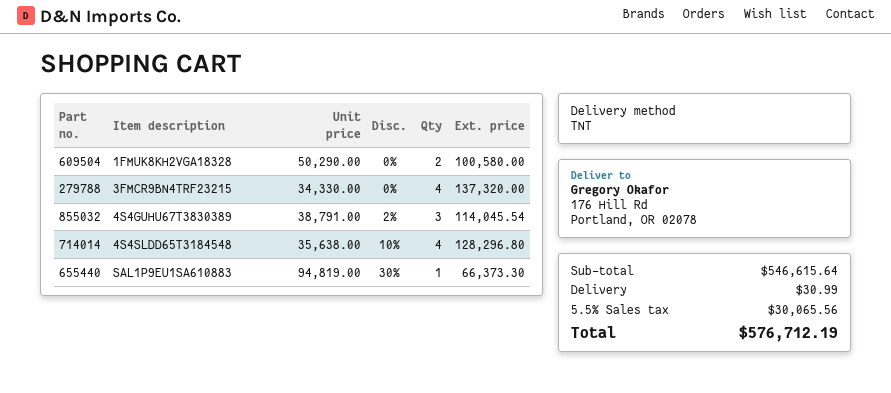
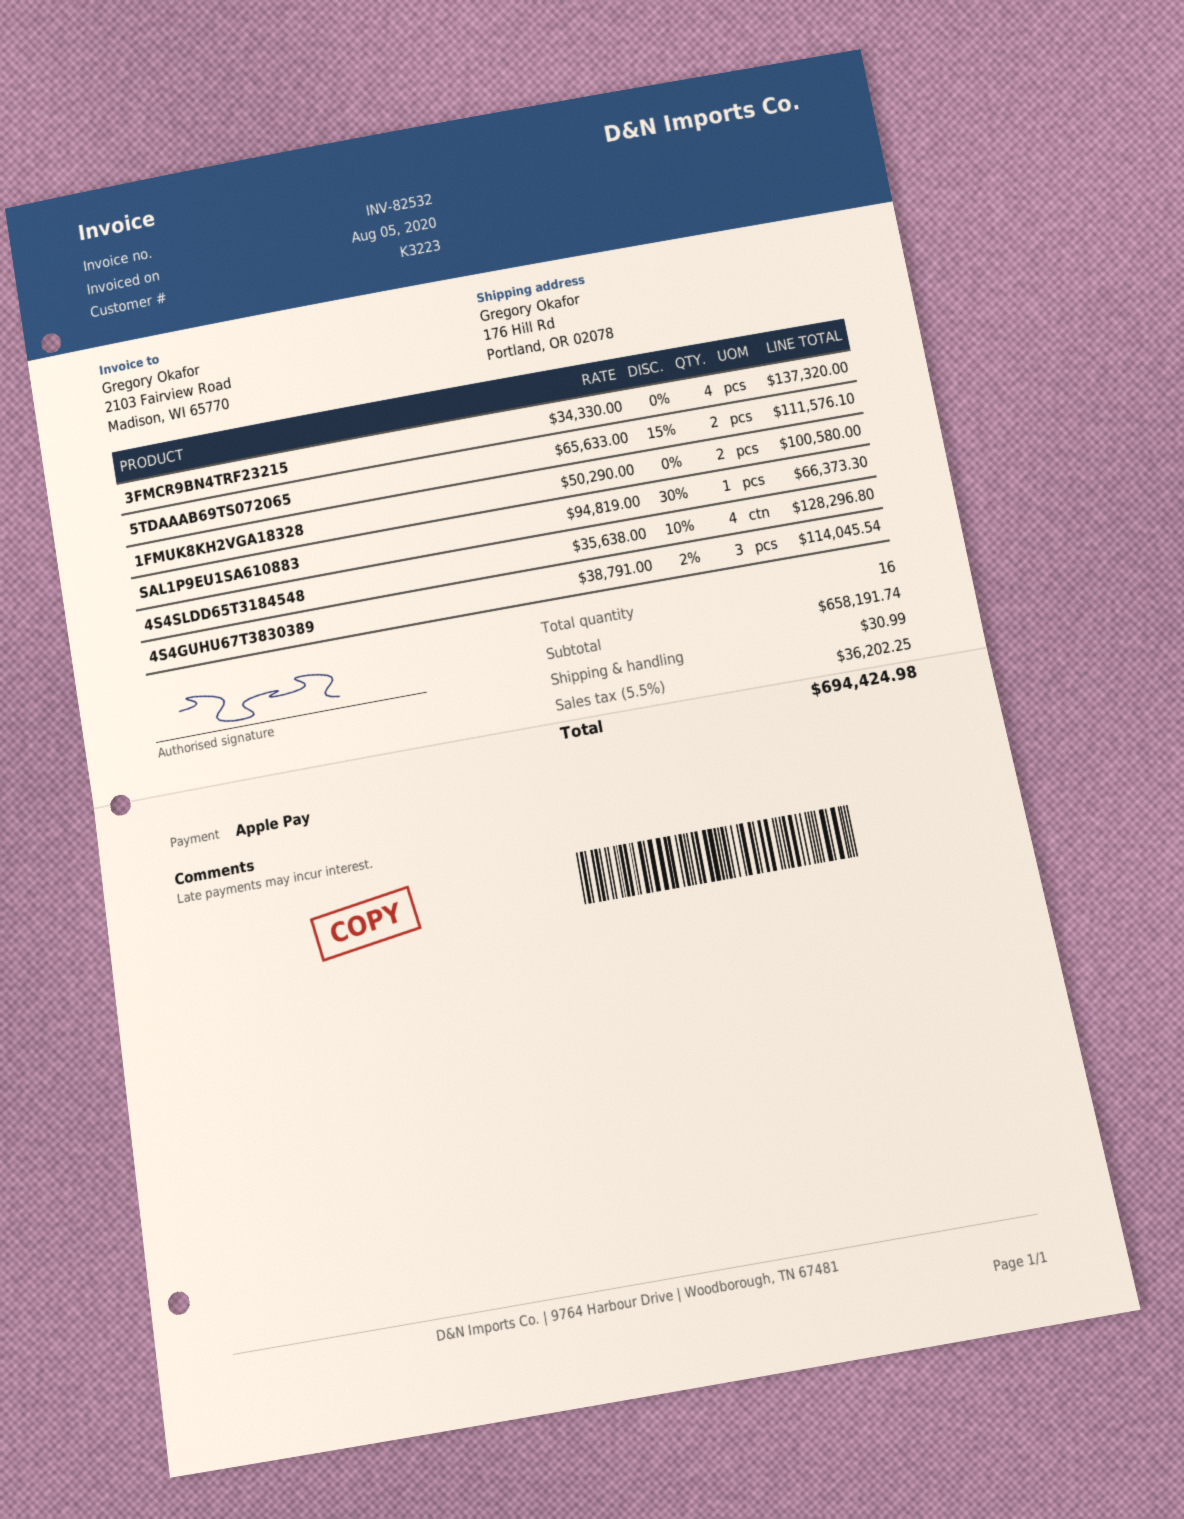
5TDAAAB69TS072065: none -> 2 x 65633.00 - 15% = 111576.10
subtotal: 546615.64 -> 658191.74
tax: 5.5% = 30065.56 -> 5.5% = 36202.25
total: 576712.19 -> 694424.98

